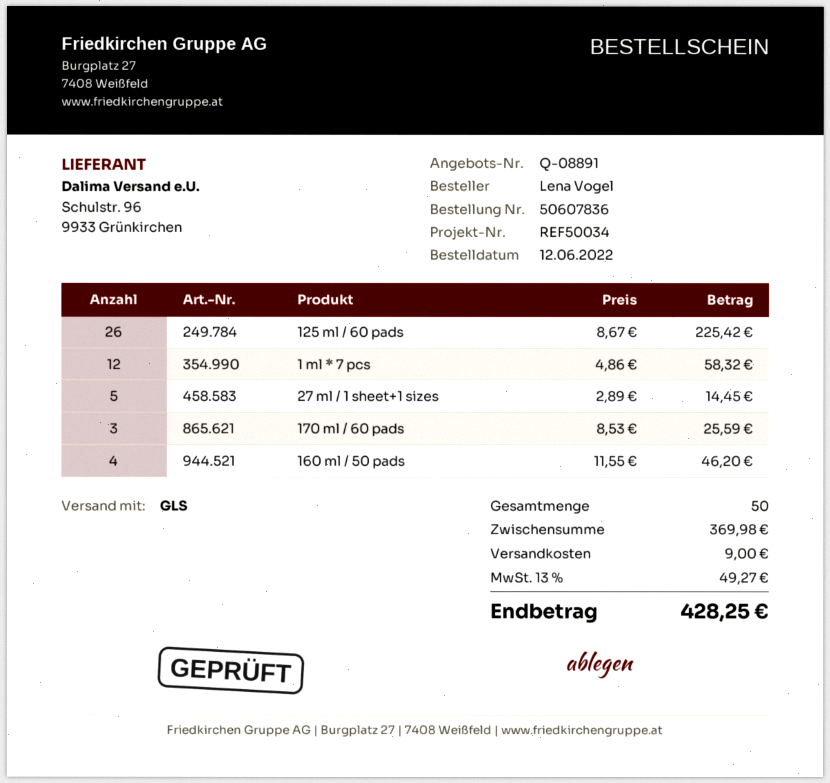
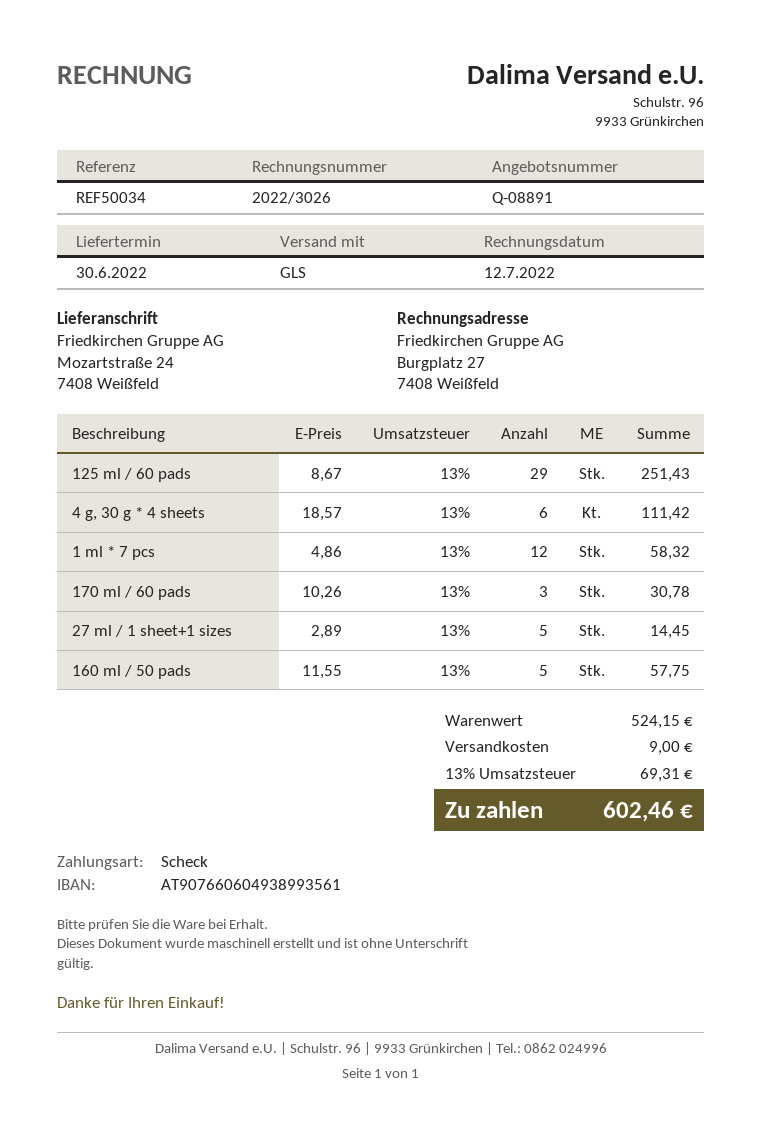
125 ml / 60 pads: 26 x 8.67 = 225.42 -> 29 x 8.67 = 251.43
170 ml / 60 pads: 3 x 8.53 = 25.59 -> 3 x 10.26 = 30.78
160 ml / 50 pads: 4 x 11.55 = 46.20 -> 5 x 11.55 = 57.75
4 g, 30 g * 4 sheets: none -> 6 x 18.57 = 111.42
subtotal: 369.98 -> 524.15
tax: 13% = 49.27 -> 13% = 69.31
total: 428.25 -> 602.46

